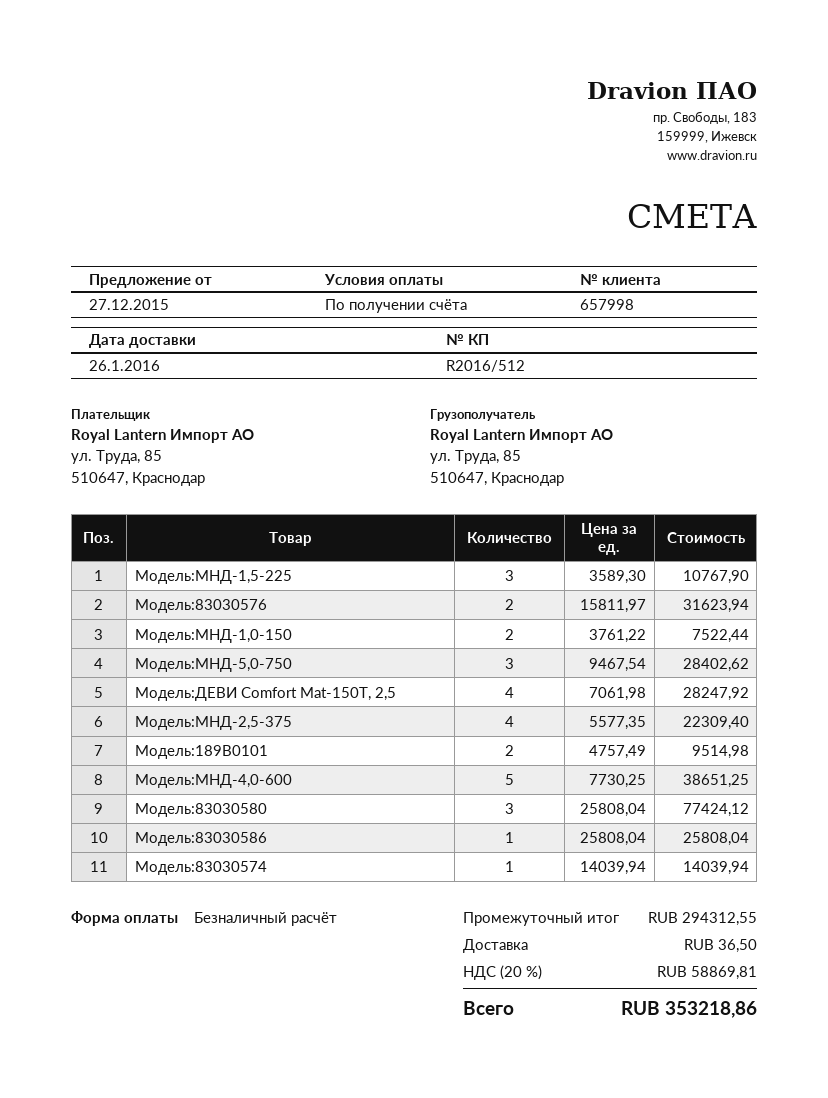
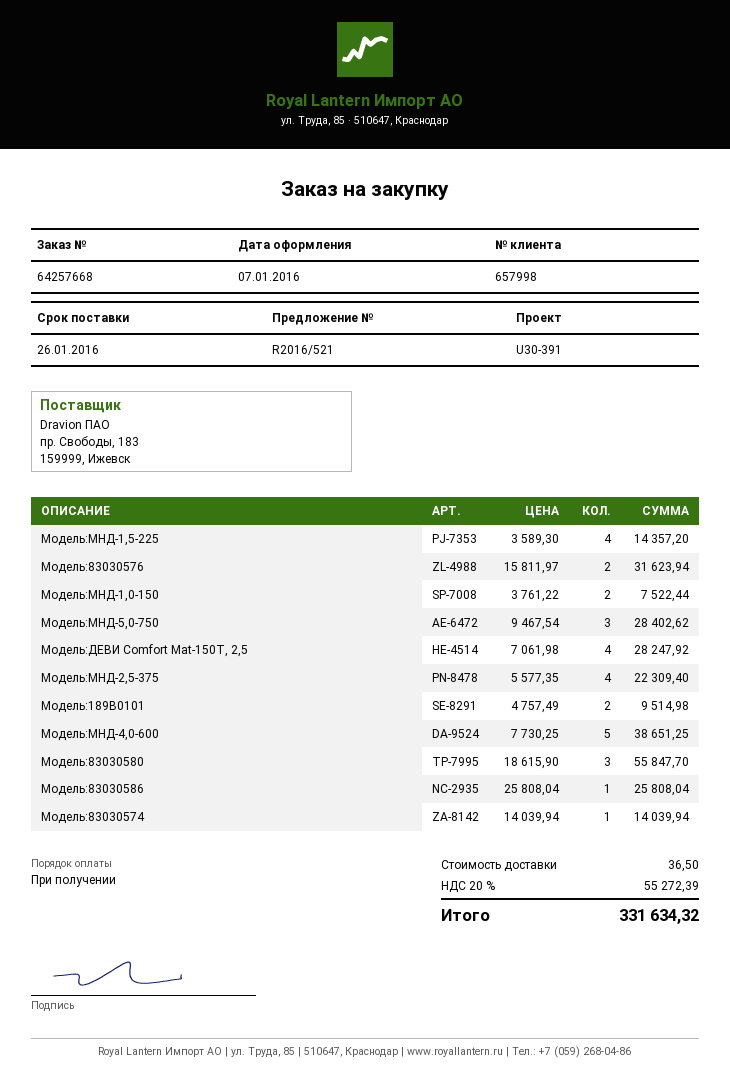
quote number: R2016/512 -> R2016/521
Модель:МНД-1,5-225: 3 x 3589.30 = 10767.90 -> 4 x 3589.30 = 14357.20
Модель:83030580: 3 x 25808.04 = 77424.12 -> 3 x 18615.90 = 55847.70
tax: 20% = 58869.81 -> 20% = 55272.39
total: 353218.86 -> 331634.32

